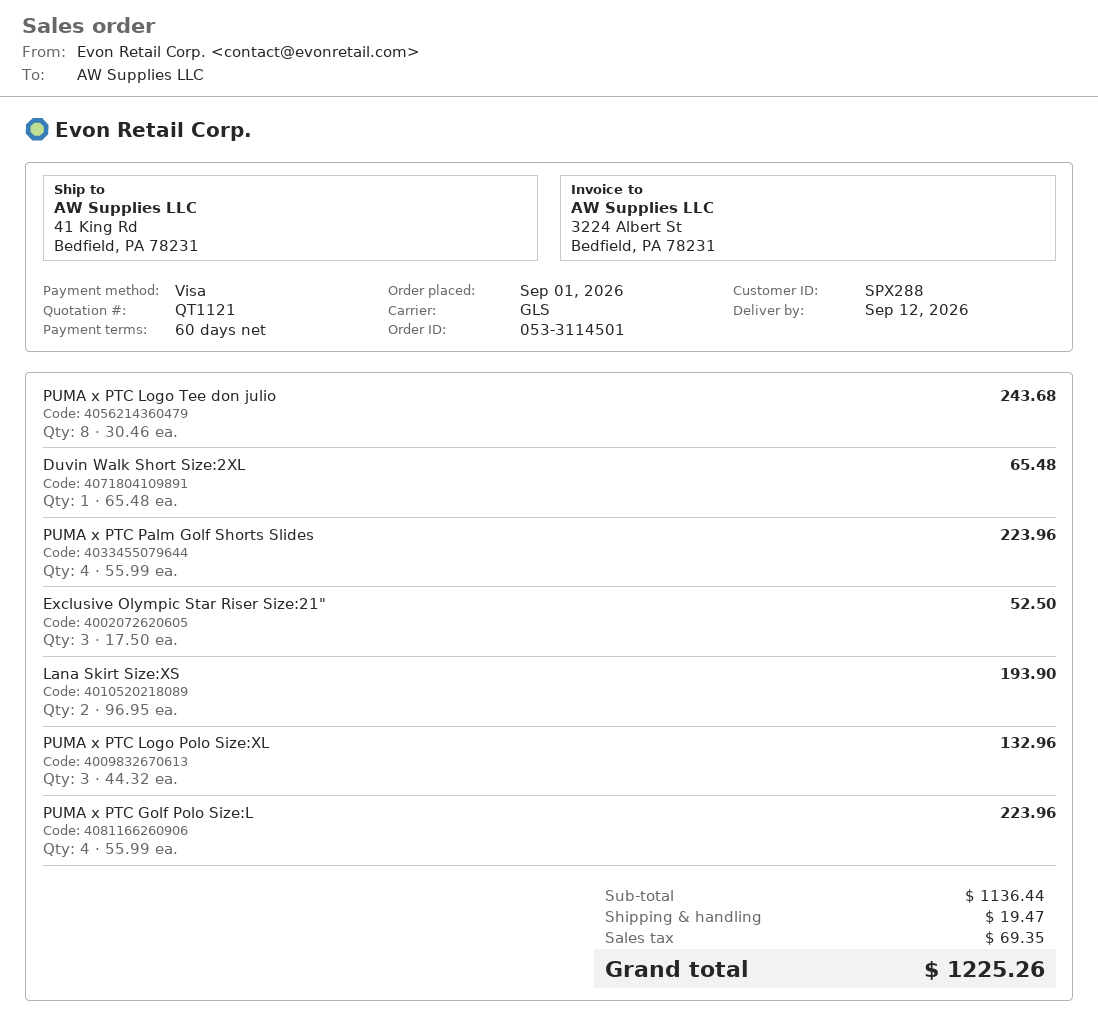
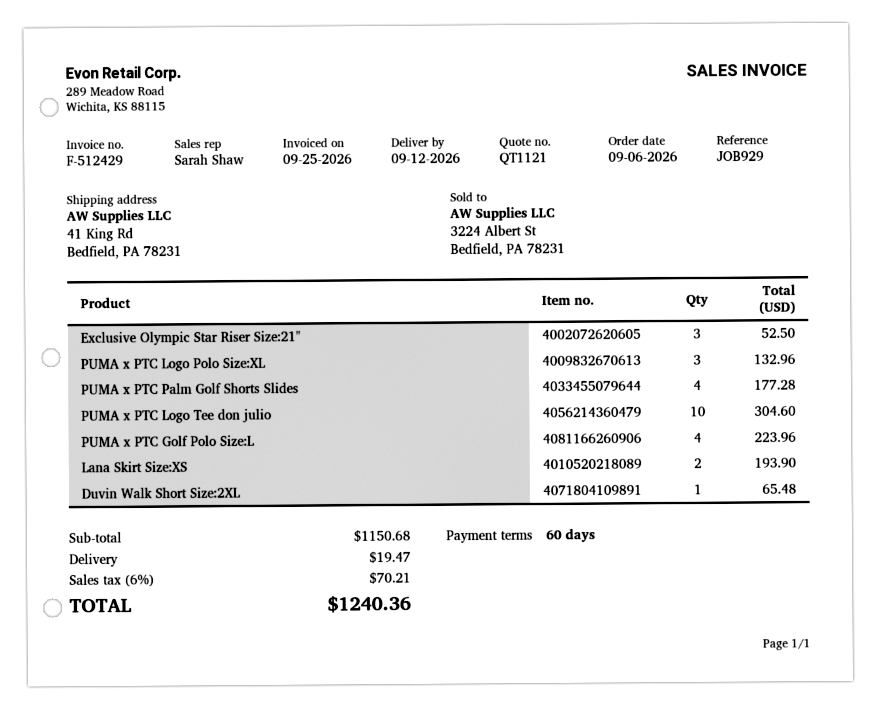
order date: 2026-09-01 -> 2026-09-06
PUMA x PTC Logo Tee don julio: 8 for 243.68 -> 10 for 304.60
PUMA x PTC Palm Golf Shorts Slides: 4 for 223.96 -> 4 for 177.28
subtotal: 1136.44 -> 1150.68
tax: 69.35 -> 70.21
total: 1225.26 -> 1240.36

